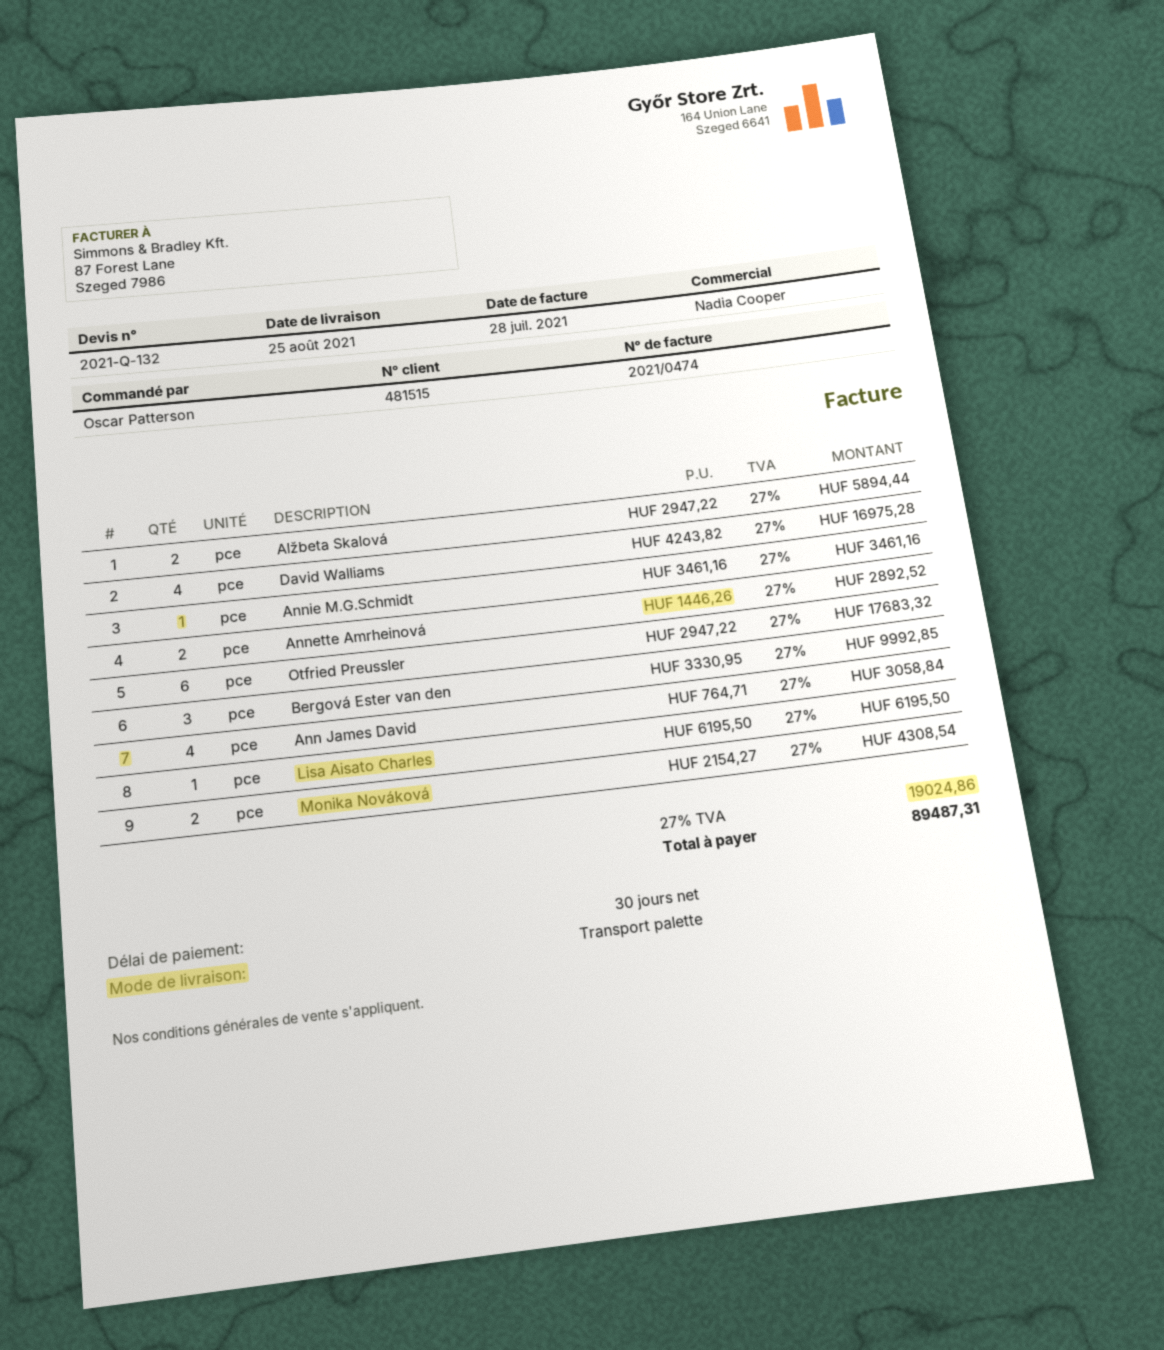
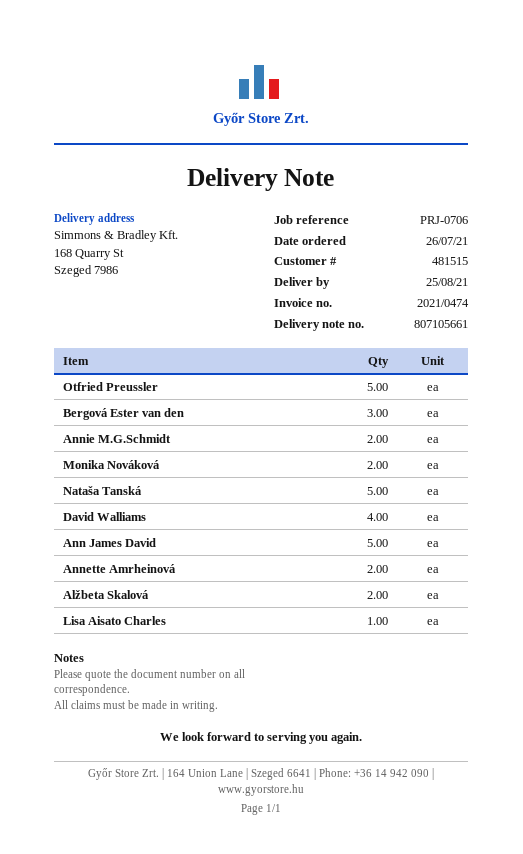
Annie M.G.Schmidt: 1 -> 2
Otfried Preussler: 6 -> 5
Ann James David: 4 -> 5
Nataša Tanská: none -> 5

